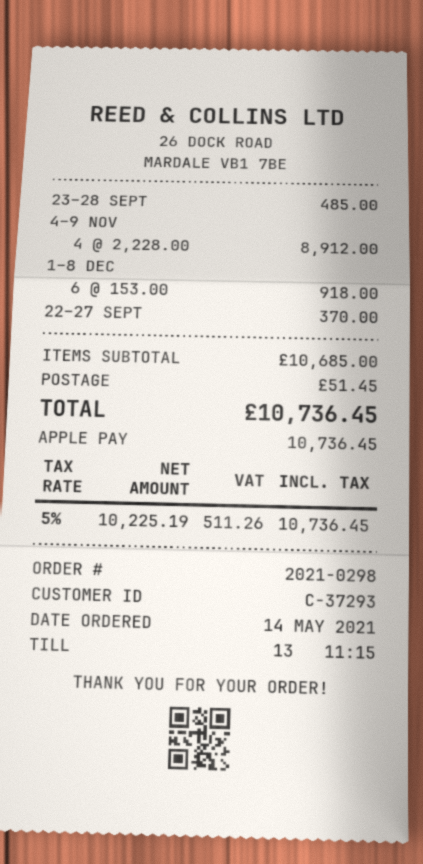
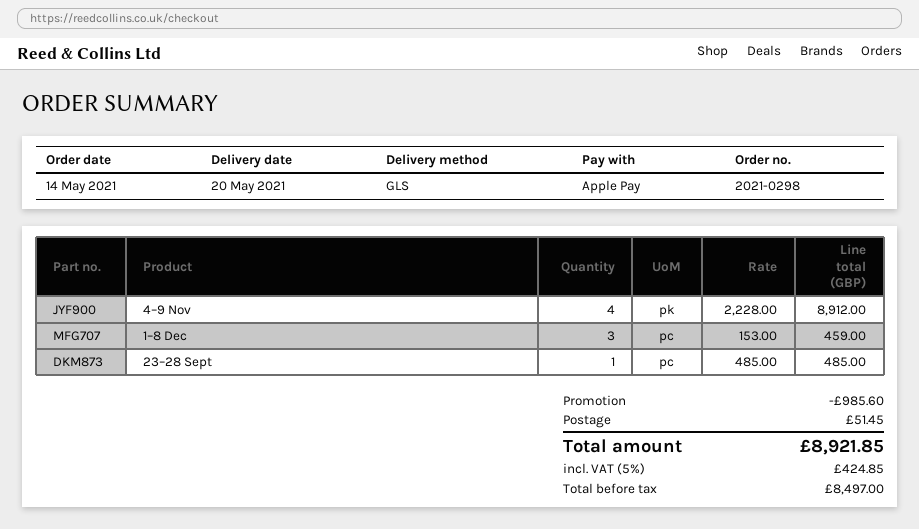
1–8 DEC: 6 x 153.00 = 918.00 -> 3 x 153.00 = 459.00
22–27 SEPT: 1 x 370.00 = 370.00 -> none
discount: none -> 985.60
net: 10225.19 -> 8497.00
tax: 5% = 511.26 -> 5% = 424.85
total: 10736.45 -> 8921.85

